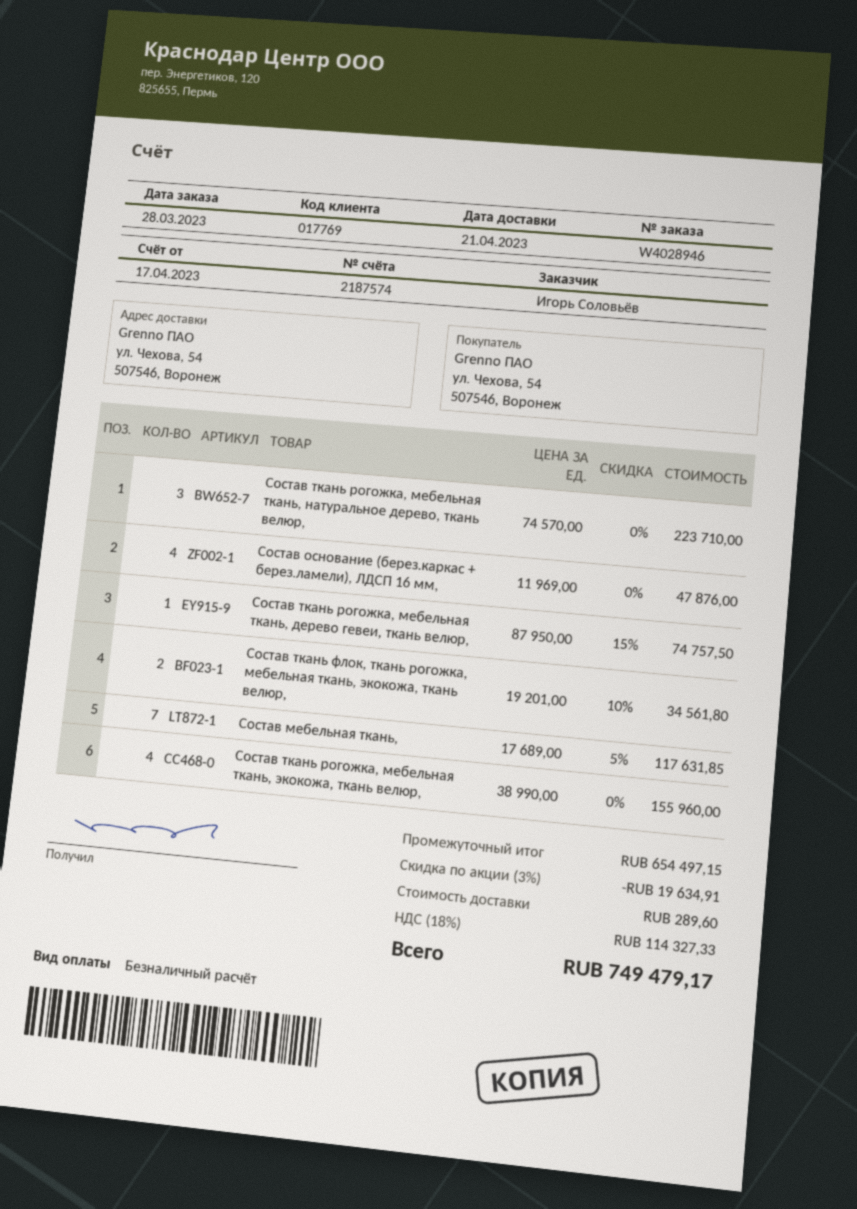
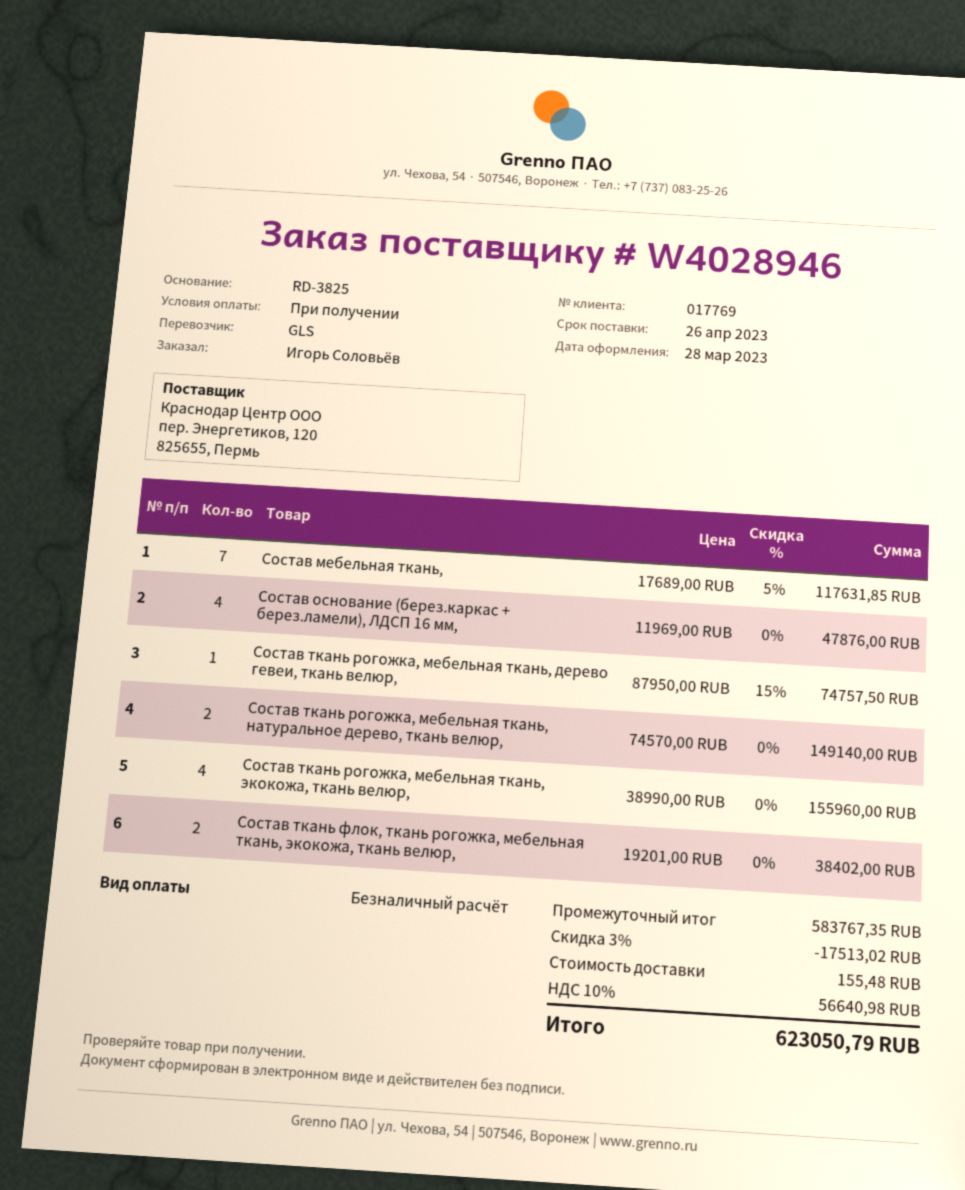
delivery date: 2023-04-21 -> 2023-04-26
Состав ткань рогожка, мебельная ткань, натуральное дерево, ткань велюр,: 3 x 74570.00 = 223710.00 -> 2 x 74570.00 = 149140.00
Состав ткань флок, ткань рогожка, мебельная ткань, экокожа, ткань велюр,: 2 x 19201.00 - 10% = 34561.80 -> 2 x 19201.00 = 38402.00
subtotal: 654497.15 -> 583767.35
discount: 3% = 19634.91 -> 3% = 17513.02
shipping: 289.60 -> 155.48
tax: 18% = 114327.33 -> 10% = 56640.98
total: 749479.17 -> 623050.79

